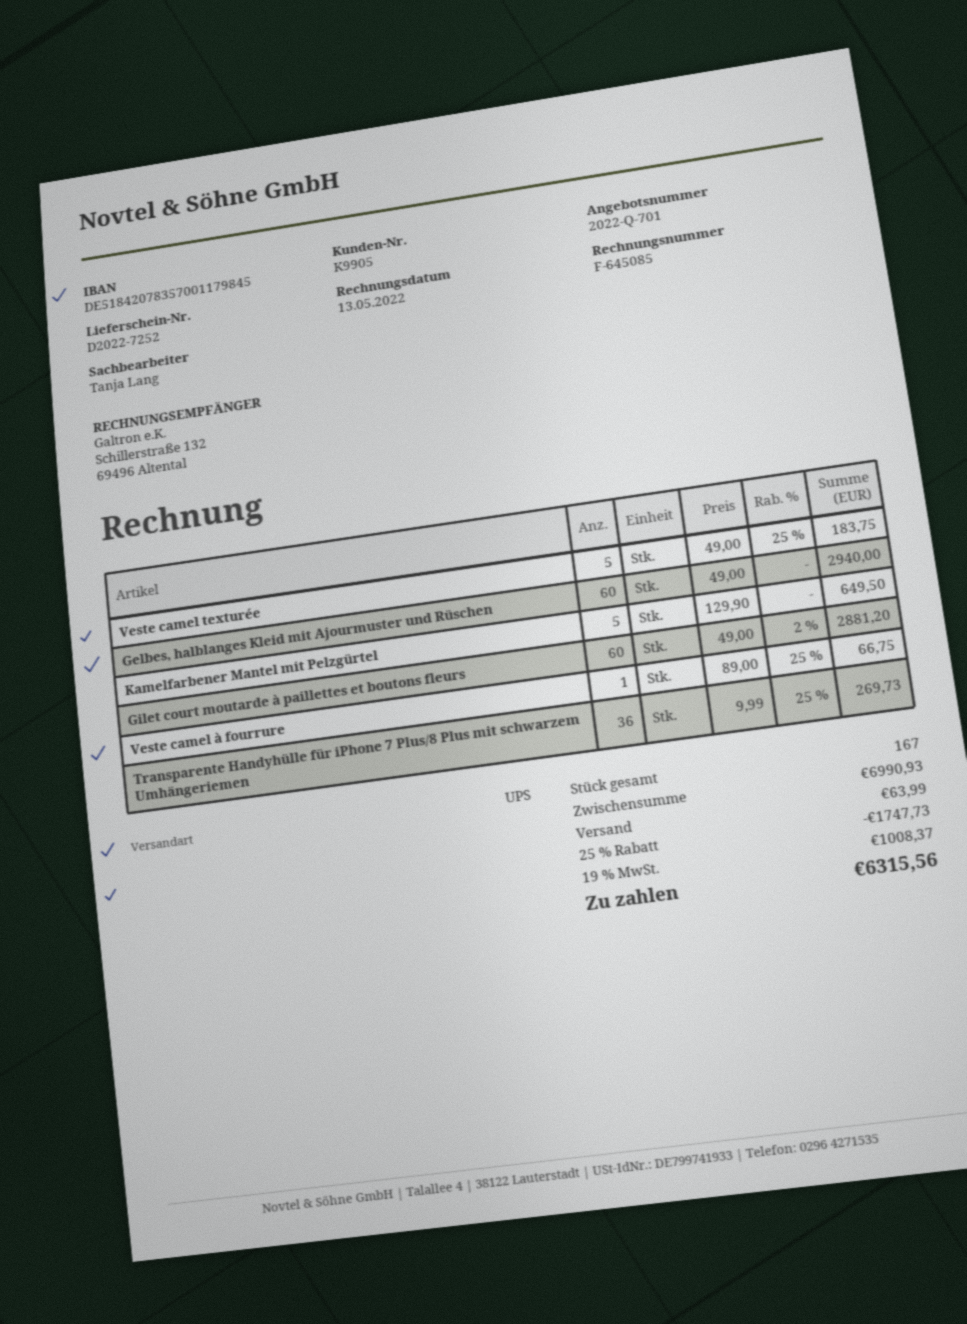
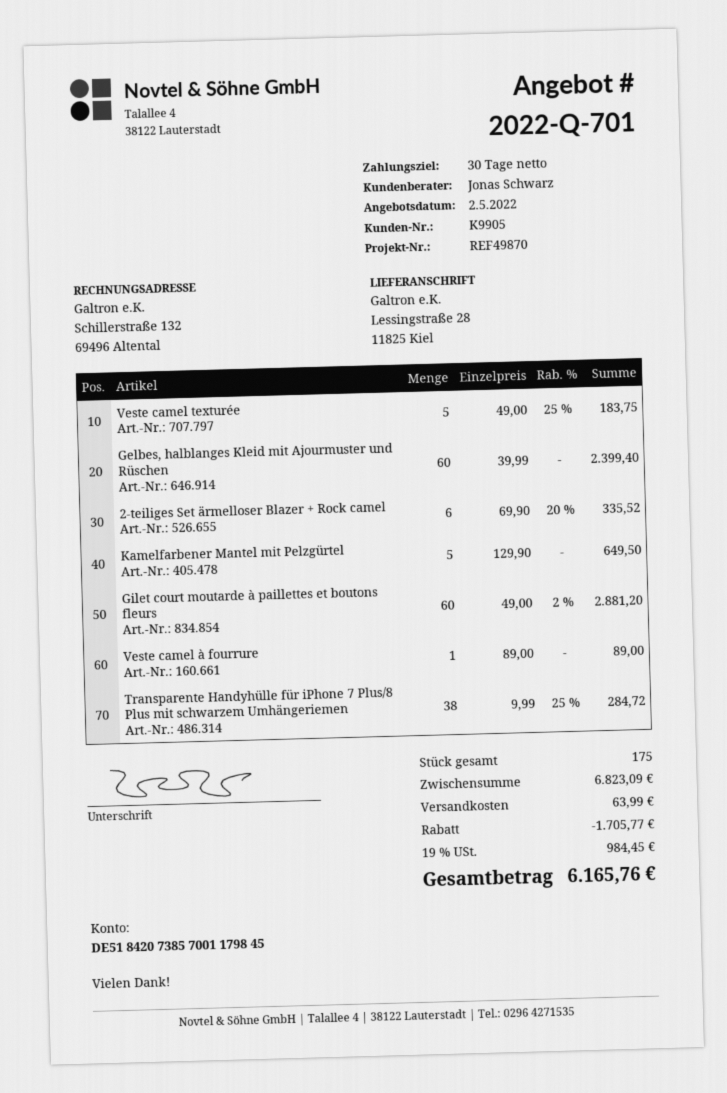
sales rep: Tanja Lang -> Jonas Schwarz
bank account: DE51842078357001179845 -> DE51842073857001179845
Gelbes, halblanges Kleid mit Ajourmuster und Rüschen: 60 x 49.00 = 2940.00 -> 60 x 39.99 = 2399.40
Veste camel à fourrure: 1 x 89.00 - 25% = 66.75 -> 1 x 89.00 = 89.00
Transparente Handyhülle für iPhone 7 Plus/8 Plus mit schwarzem Umhängeriemen: 36 x 9.99 - 25% = 269.73 -> 38 x 9.99 - 25% = 284.72
2-teiliges Set ärmelloser Blazer + Rock camel: none -> 6 x 69.90 - 20% = 335.52
total quantity: 167 -> 175
subtotal: 6990.93 -> 6823.09
discount: 1747.73 -> 1705.77
tax: 19% = 1008.37 -> 19% = 984.45
total: 6315.56 -> 6165.76

